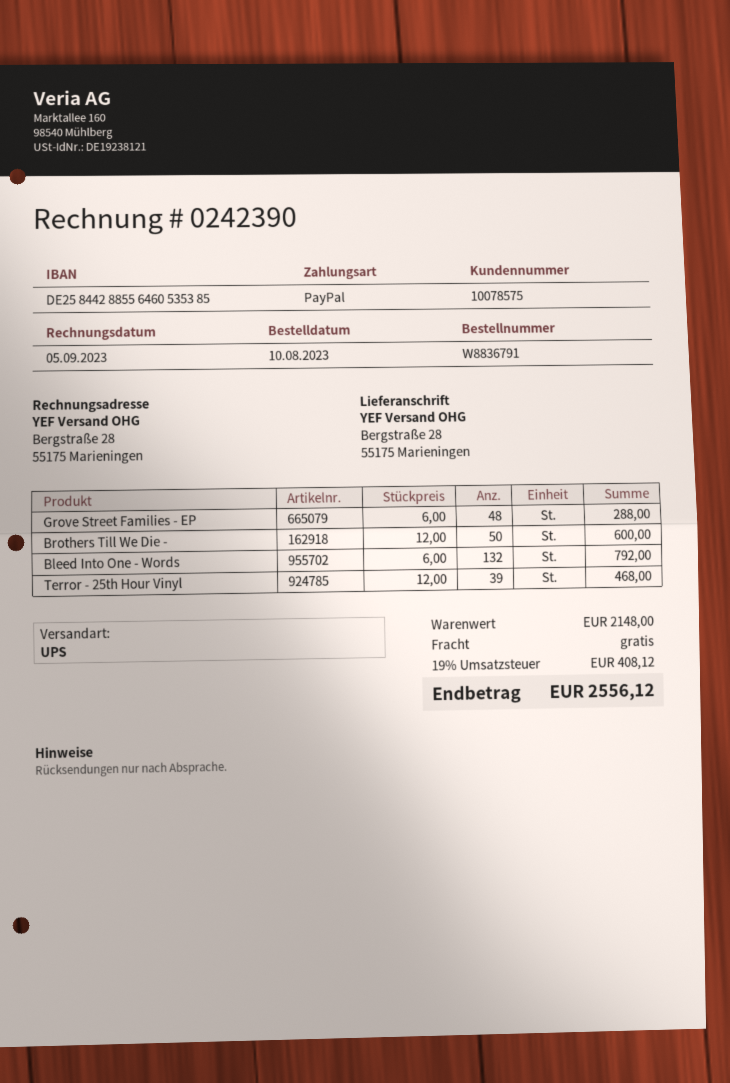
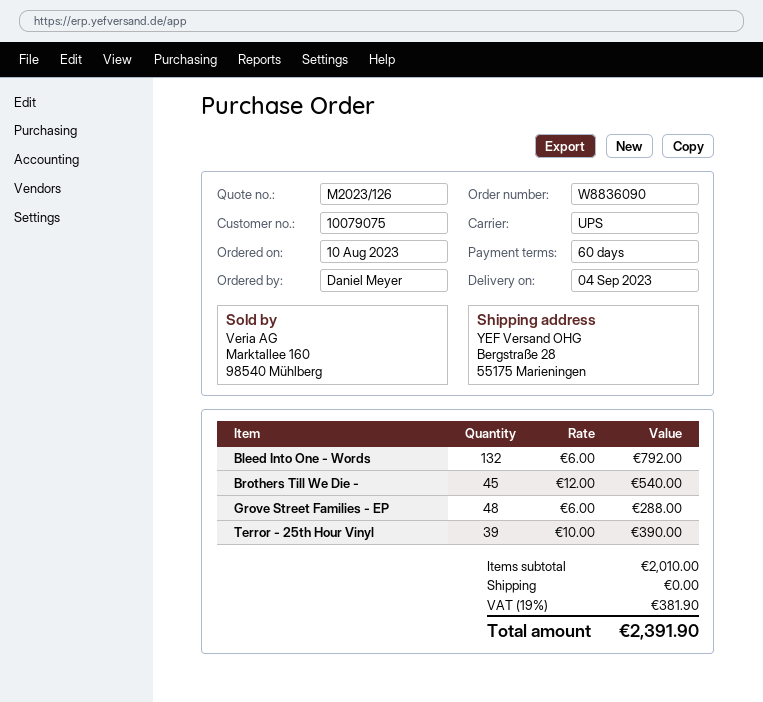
order number: W8836791 -> W8836090
customer number: 10078575 -> 10079075
Brothers Till We Die -: 50 x 12.00 = 600.00 -> 45 x 12.00 = 540.00
Terror - 25th Hour Vinyl: 39 x 12.00 = 468.00 -> 39 x 10.00 = 390.00
subtotal: 2148.00 -> 2010.00
tax: 19% = 408.12 -> 19% = 381.90
total: 2556.12 -> 2391.90

